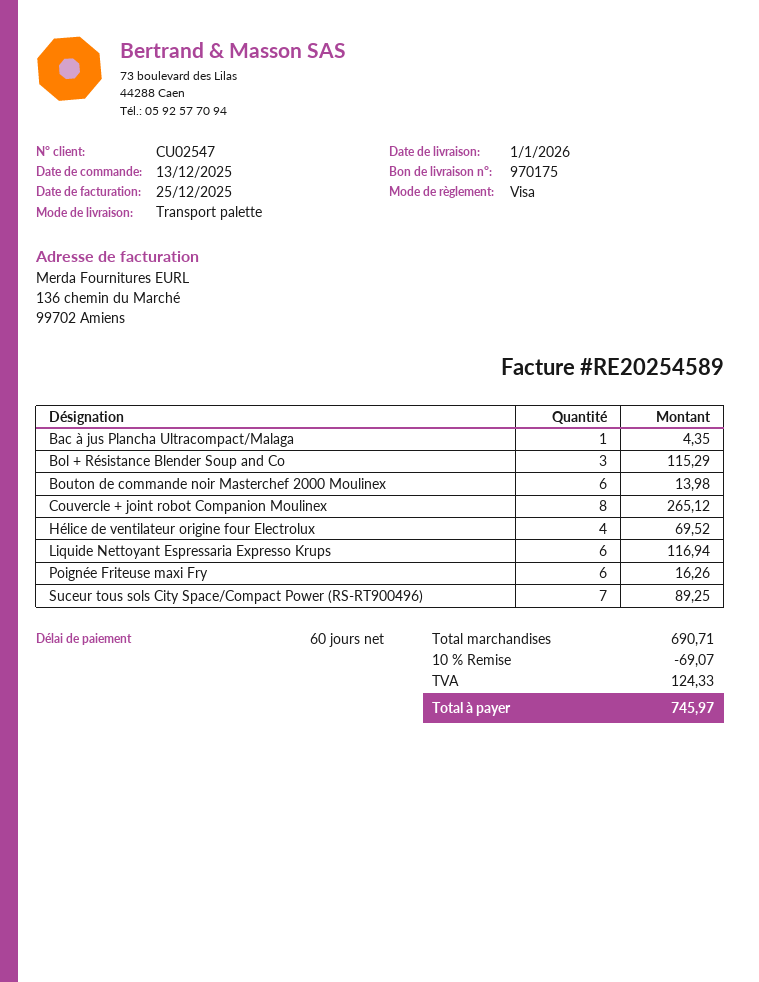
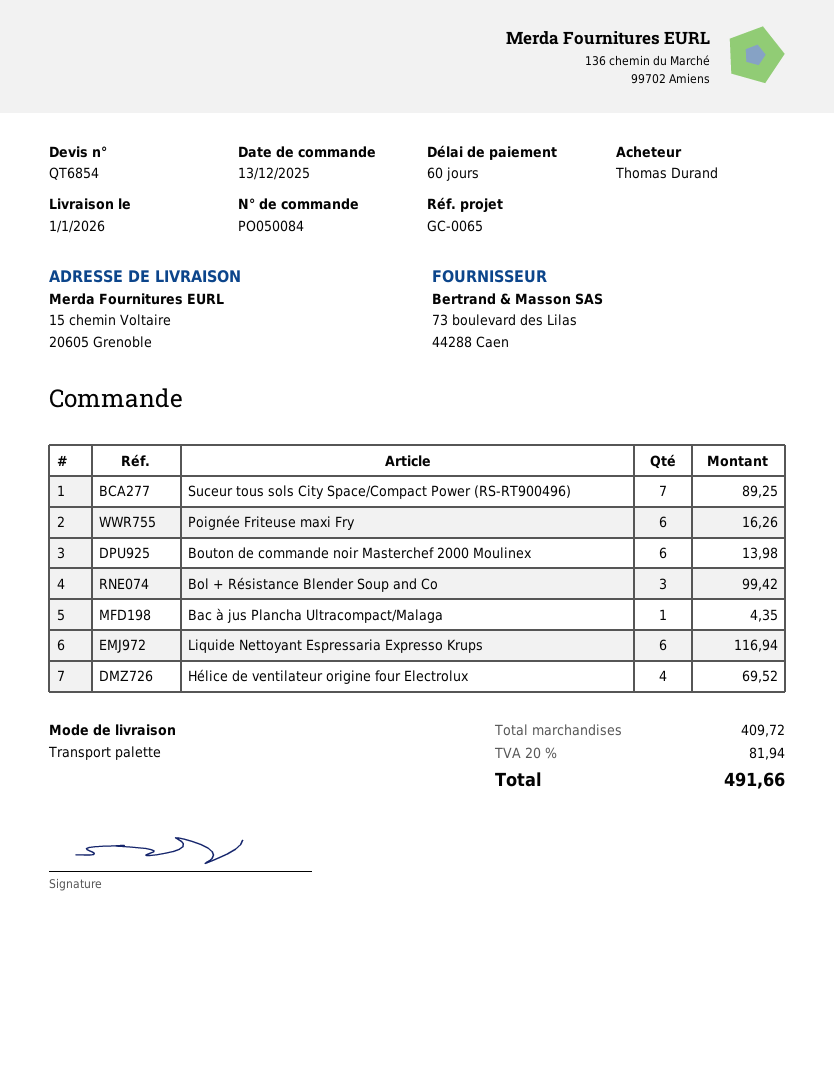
Bol + Résistance Blender Soup and Co: 3 for 115.29 -> 3 for 99.42
Couvercle + joint robot Companion Moulinex: 8 for 265.12 -> none
subtotal: 690.71 -> 409.72
discount: 10% = 69.07 -> none
tax: 124.33 -> 81.94
total: 745.97 -> 491.66

